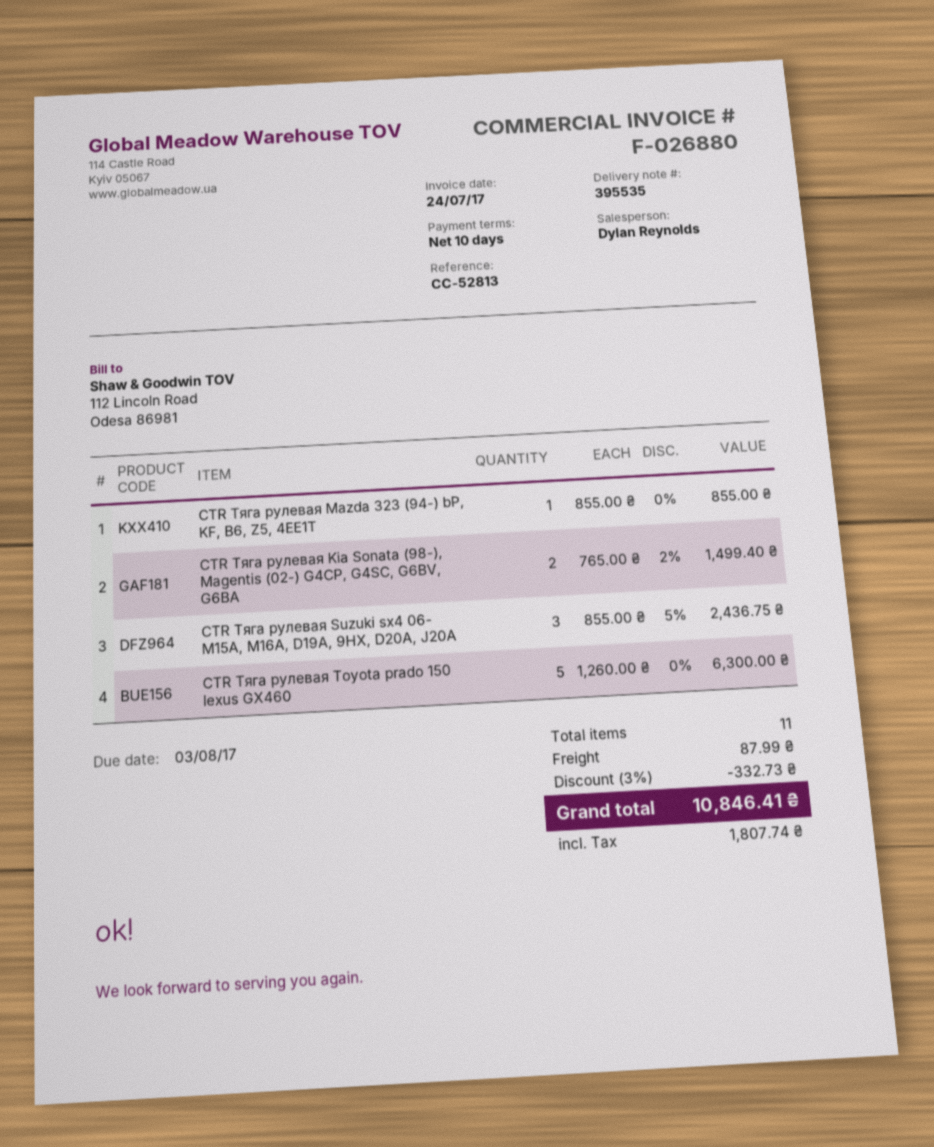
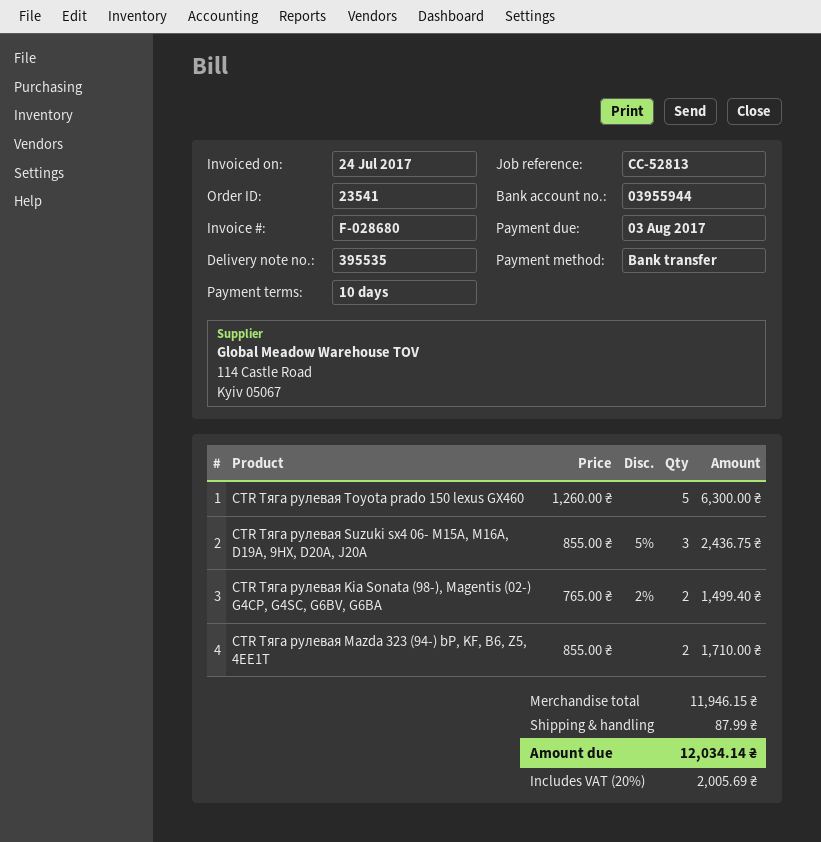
invoice number: F-026880 -> F-028680
CTR Тяга рулевая Mazda 323 (94-) bP, KF, B6, Z5, 4EE1T: 1 x 855.00 = 855.00 -> 2 x 855.00 = 1710.00
discount: 3% = 332.73 -> none
tax: 1807.74 -> 2005.69
total: 10846.41 -> 12034.14

